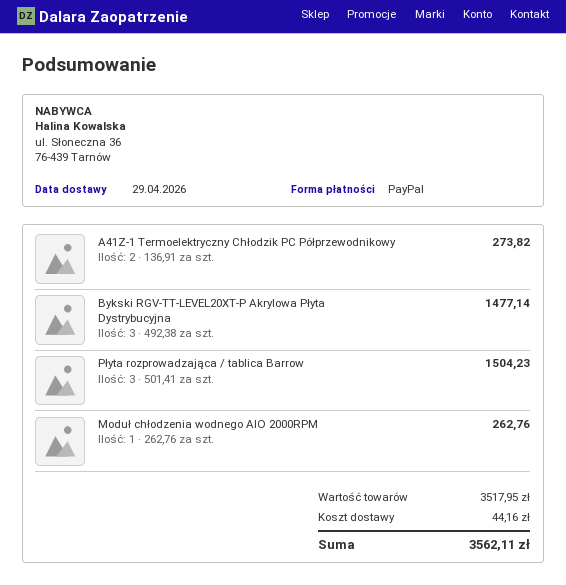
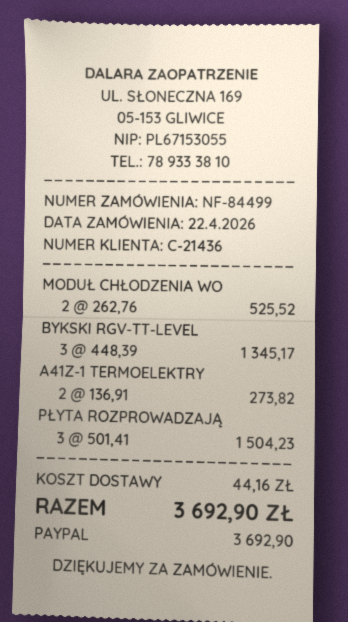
Bykski RGV-TT-LEVEL20XT-P Akrylowa Płyta Dystrybucyjna: 3 x 492.38 = 1477.14 -> 3 x 448.39 = 1345.17
Moduł chłodzenia wodnego AIO 2000RPM: 1 x 262.76 = 262.76 -> 2 x 262.76 = 525.52
total: 3562.11 -> 3692.90

